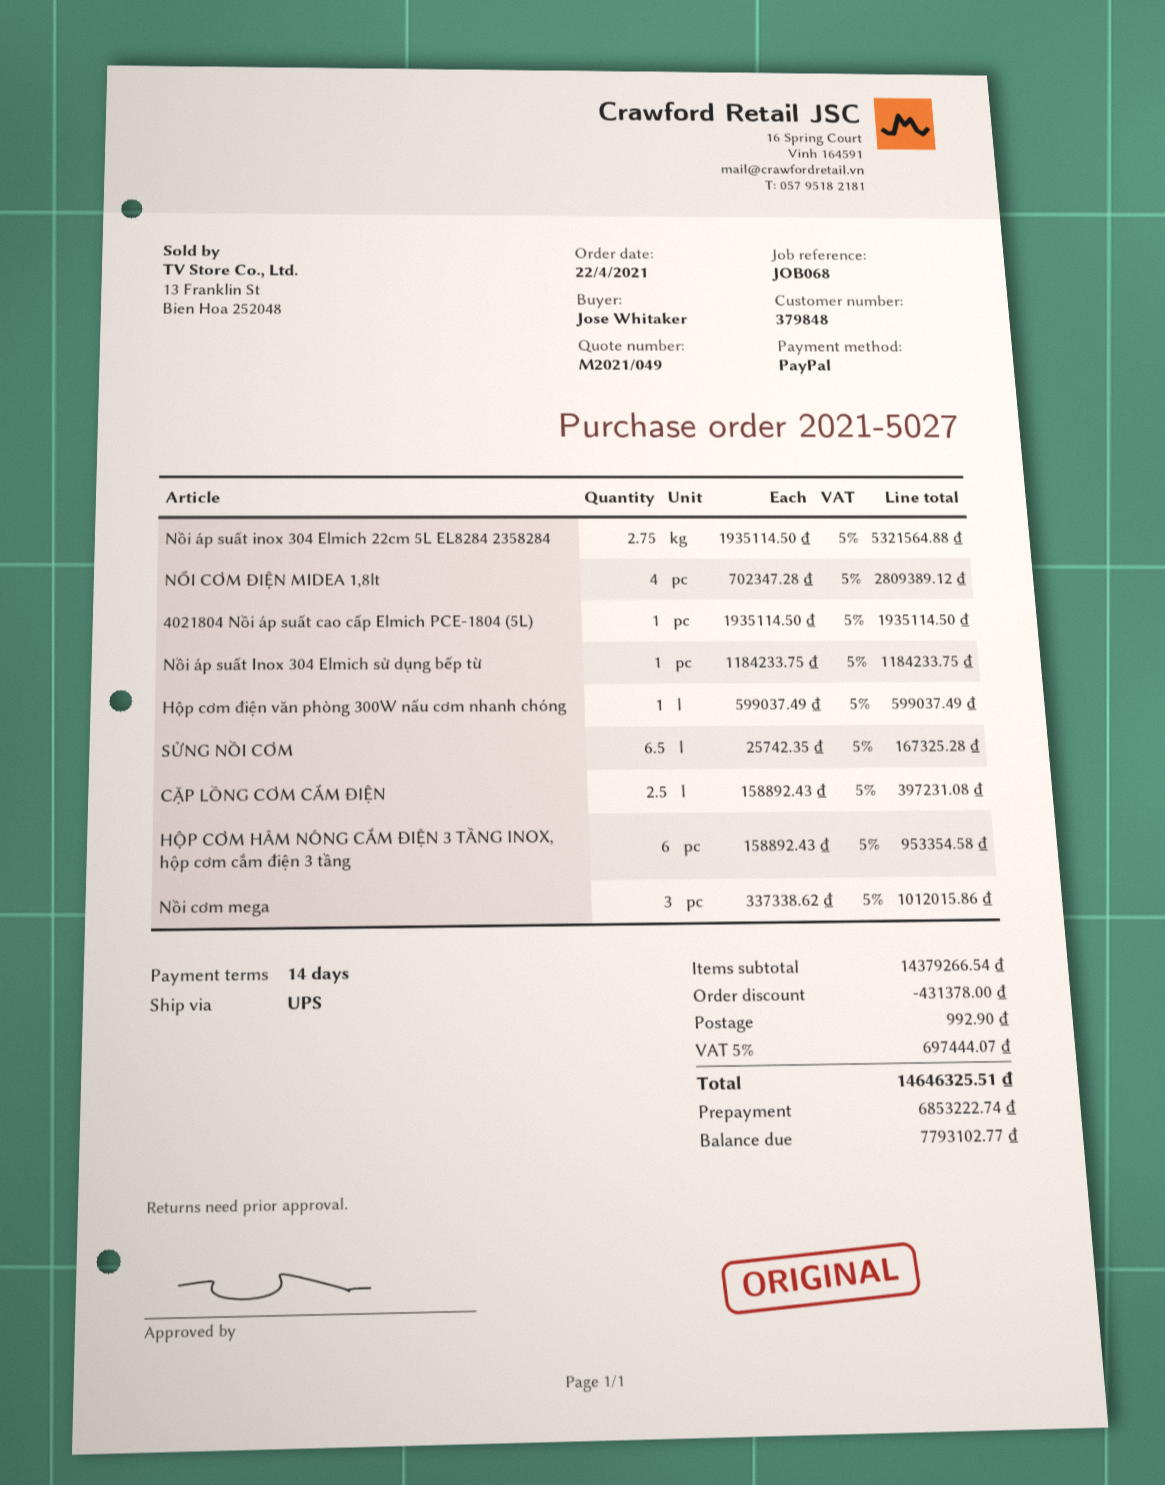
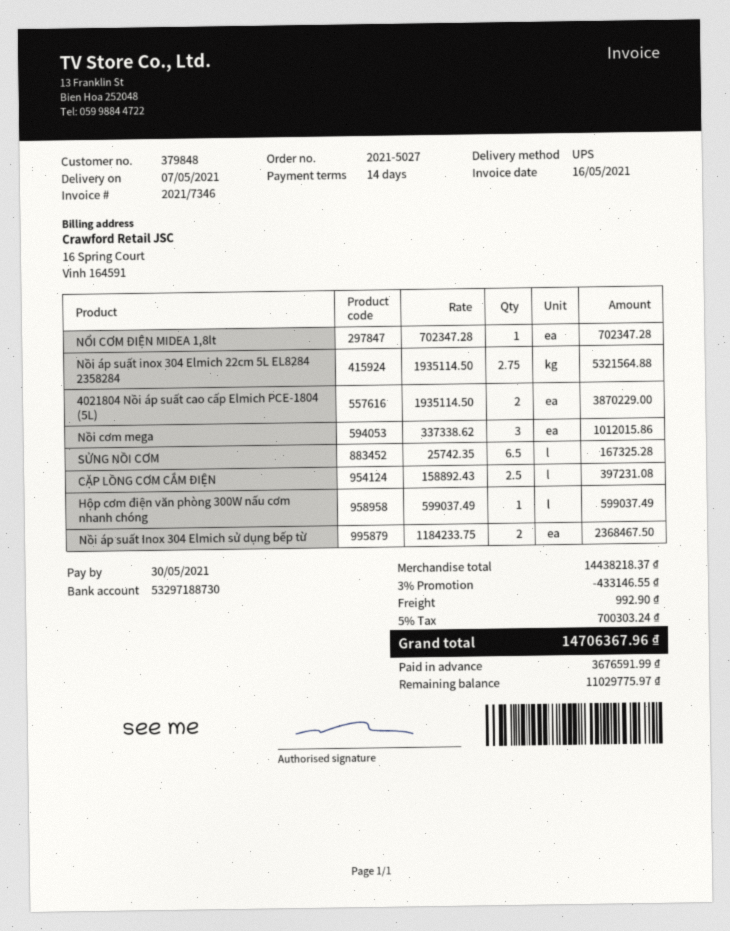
NỔI CƠM ĐIỆN MIDEA 1,8lt: 4 x 702347.28 = 2809389.12 -> 1 x 702347.28 = 702347.28
4021804 Nồi áp suất cao cấp Elmich PCE-1804 (5L): 1 x 1935114.50 = 1935114.50 -> 2 x 1935114.50 = 3870229.00
Nồi áp suất Inox 304 Elmich sử dụng bếp từ: 1 x 1184233.75 = 1184233.75 -> 2 x 1184233.75 = 2368467.50
HỘP CƠM HÂM NÓNG CẮM ĐIỆN 3 TẦNG INOX, hộp cơm cắm điện 3 tầng: 6 x 158892.43 = 953354.58 -> none
subtotal: 14379266.54 -> 14438218.37
discount: 431378.00 -> 433146.55
tax: 5% = 697444.07 -> 5% = 700303.24
total: 14646325.51 -> 14706367.96
deposit: 6853222.74 -> 3676591.99
balance: 7793102.77 -> 11029775.97

